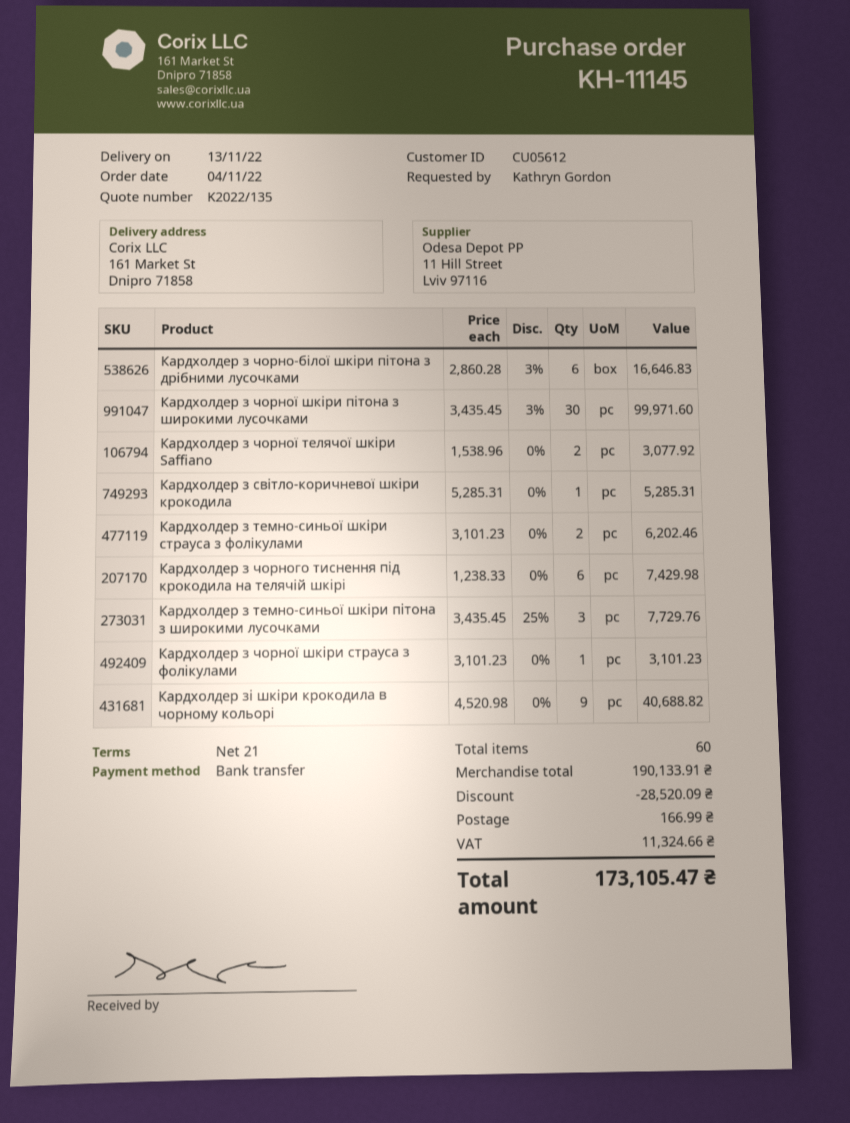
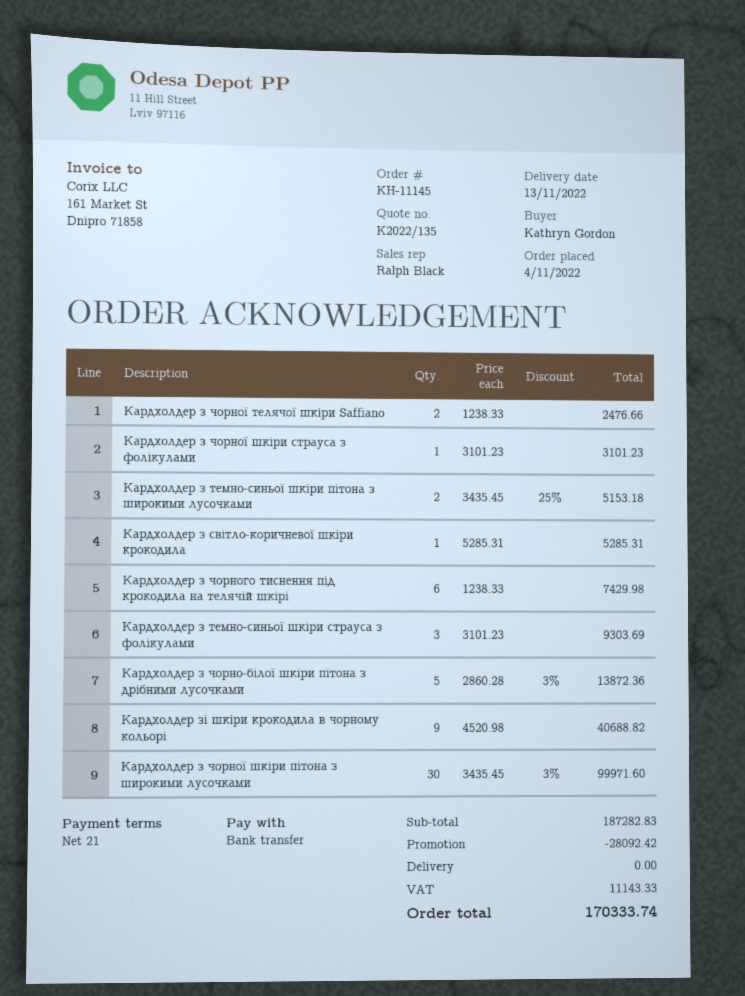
Кардхолдер з чорно-білої шкіри пітона з дрібними лусочками: 6 x 2860.28 - 3% = 16646.83 -> 5 x 2860.28 - 3% = 13872.36
Кардхолдер з чорної телячої шкіри Saffiano: 2 x 1538.96 = 3077.92 -> 2 x 1238.33 = 2476.66
Кардхолдер з темно-синьої шкіри страуса з фолікулами: 2 x 3101.23 = 6202.46 -> 3 x 3101.23 = 9303.69
Кардхолдер з темно-синьої шкіри пітона з широкими лусочками: 3 x 3435.45 - 25% = 7729.76 -> 2 x 3435.45 - 25% = 5153.18
subtotal: 190133.91 -> 187282.83
discount: 28520.09 -> 28092.42
shipping: 166.99 -> 0.00
tax: 11324.66 -> 11143.33
total: 173105.47 -> 170333.74

